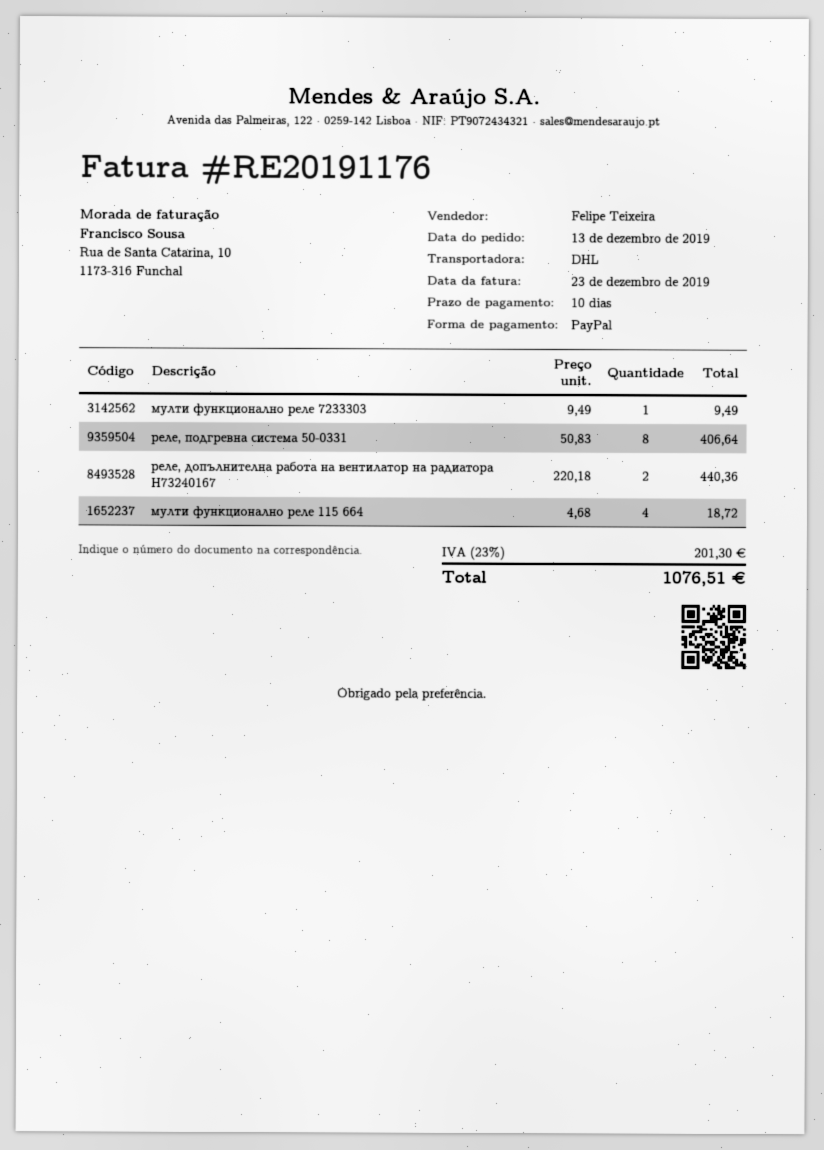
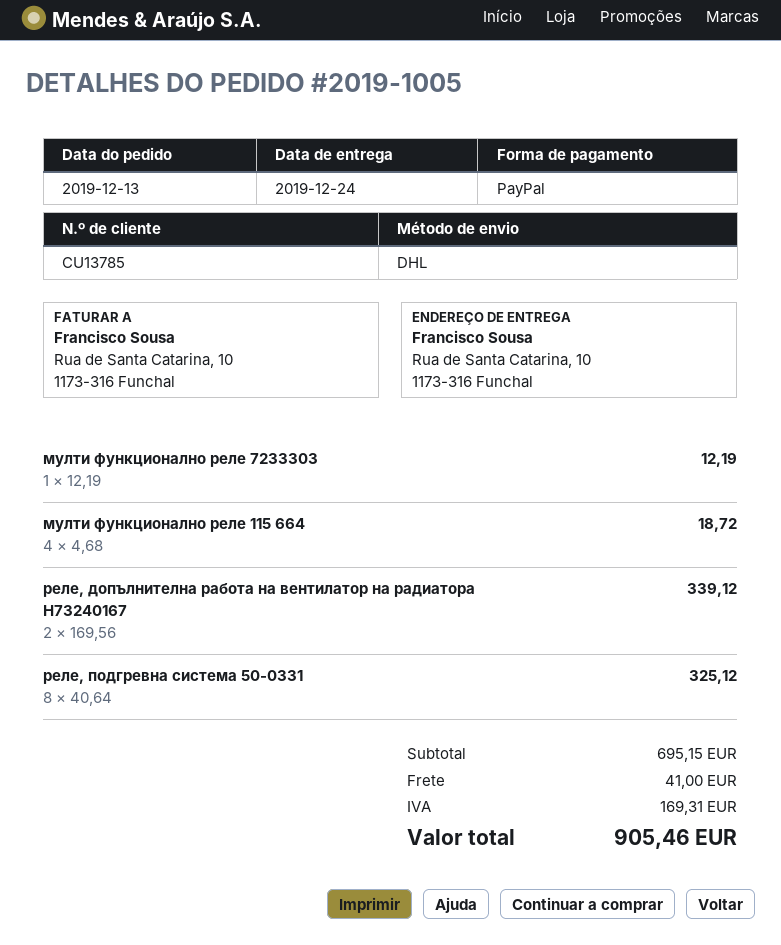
мулти функционално реле 7233303: 1 x 9.49 = 9.49 -> 1 x 12.19 = 12.19
реле, подгревна система 50-0331: 8 x 50.83 = 406.64 -> 8 x 40.64 = 325.12
реле, допълнителна работа на вентилатор на радиатора H73240167: 2 x 220.18 = 440.36 -> 2 x 169.56 = 339.12
shipping: none -> 41.00
tax: 201.30 -> 169.31
total: 1076.51 -> 905.46

